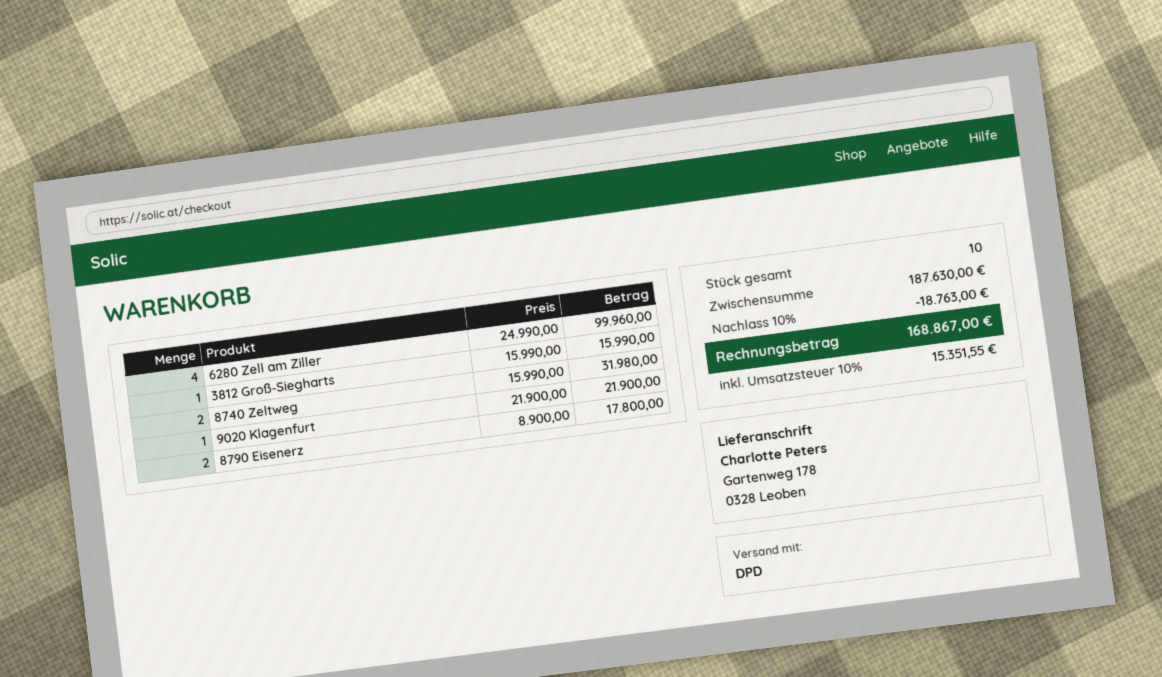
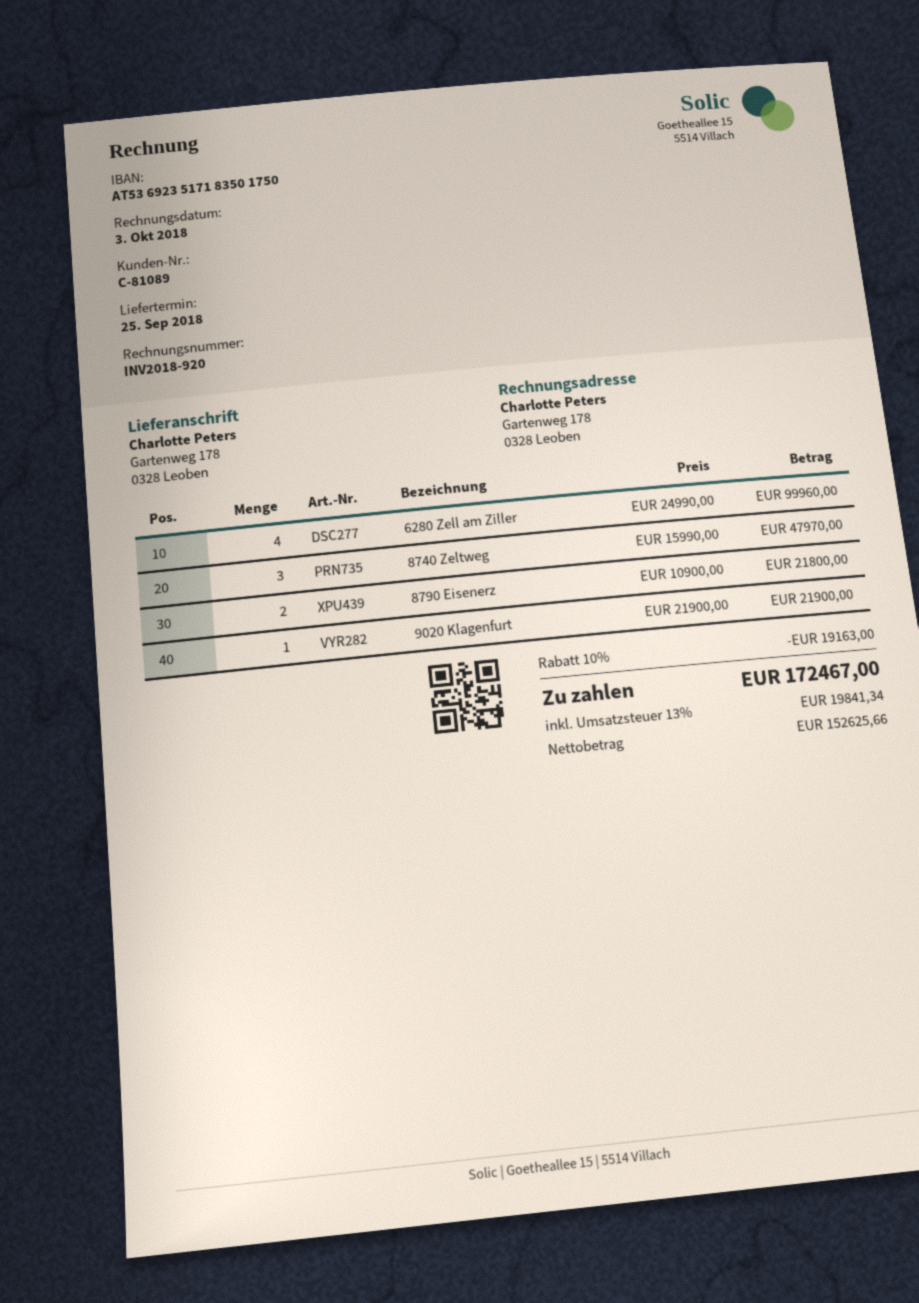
3812 Groß-Siegharts: 1 x 15990.00 = 15990.00 -> none
8740 Zeltweg: 2 x 15990.00 = 31980.00 -> 3 x 15990.00 = 47970.00
8790 Eisenerz: 2 x 8900.00 = 17800.00 -> 2 x 10900.00 = 21800.00
discount: 10% = 18763.00 -> 10% = 19163.00
tax: 10% = 15351.55 -> 13% = 19841.34
total: 168867.00 -> 172467.00

